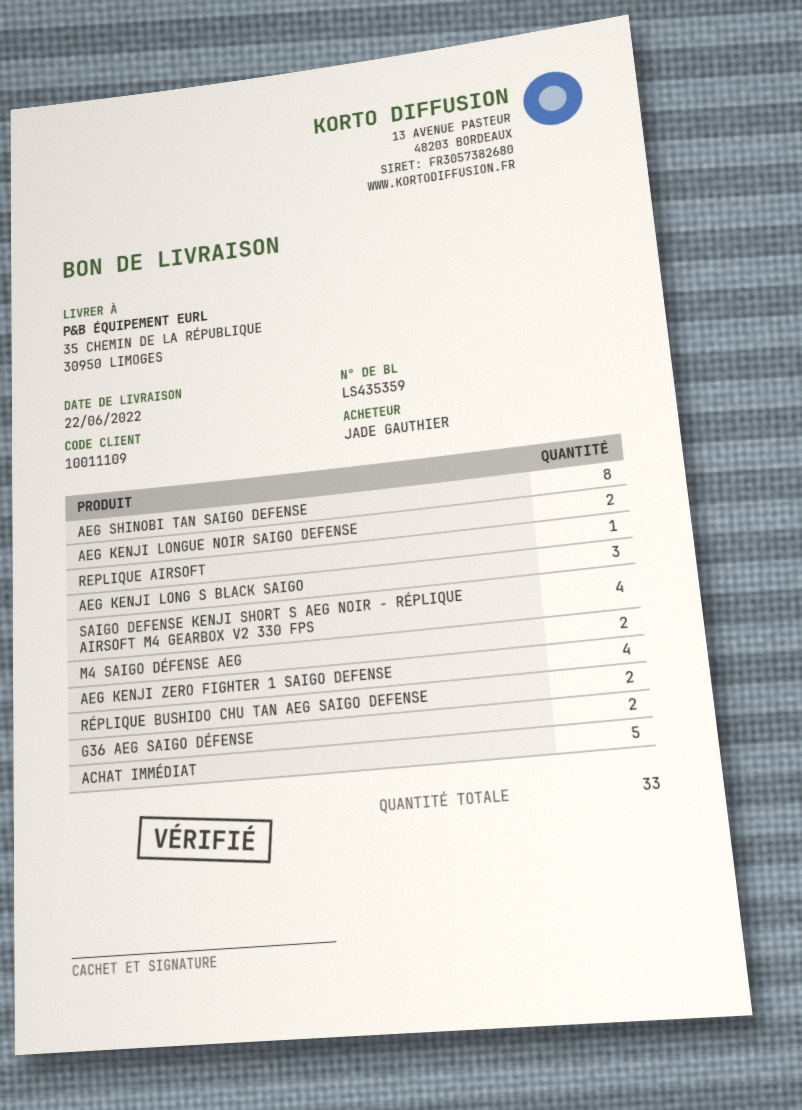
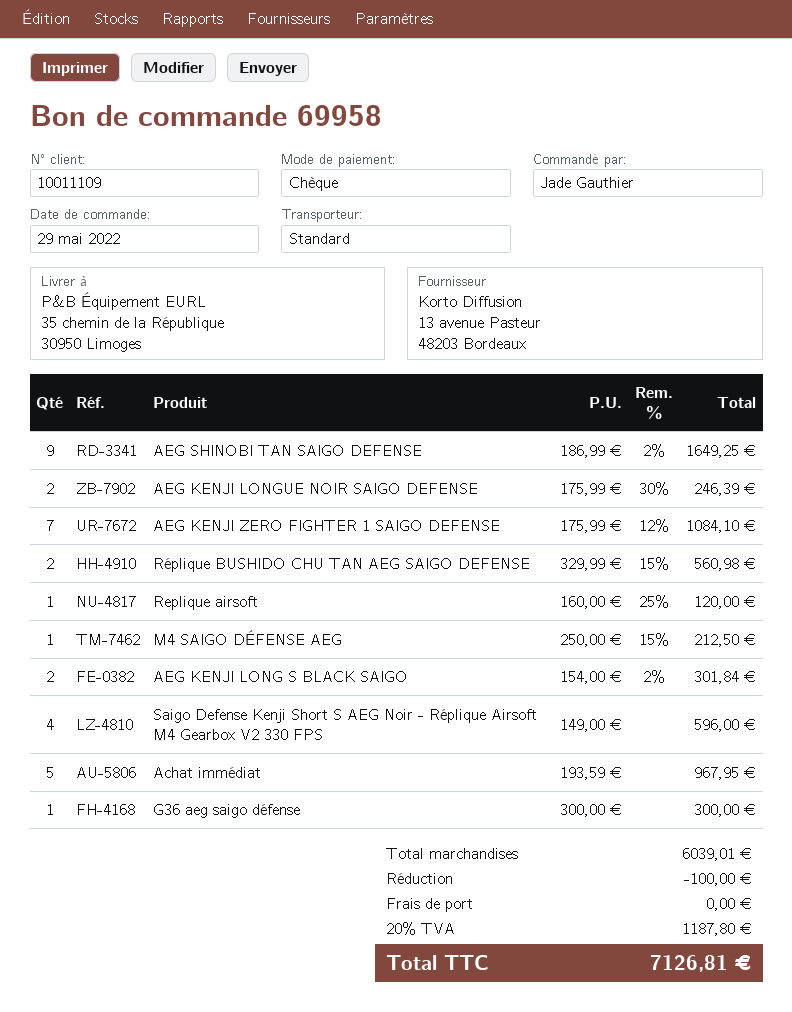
AEG SHINOBI TAN SAIGO DEFENSE: 8 -> 9
AEG KENJI LONG S BLACK SAIGO: 3 -> 2
M4 SAIGO DÉFENSE AEG: 2 -> 1
AEG KENJI ZERO FIGHTER 1 SAIGO DEFENSE: 4 -> 7
G36 AEG SAIGO DÉFENSE: 2 -> 1

